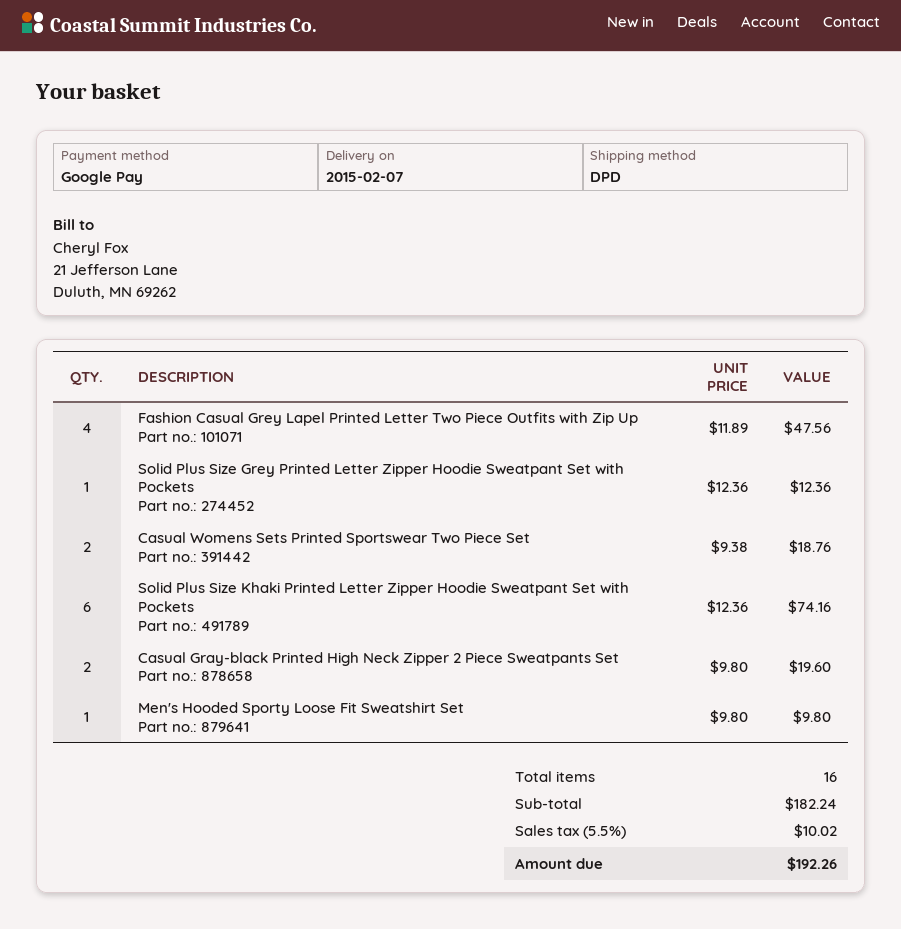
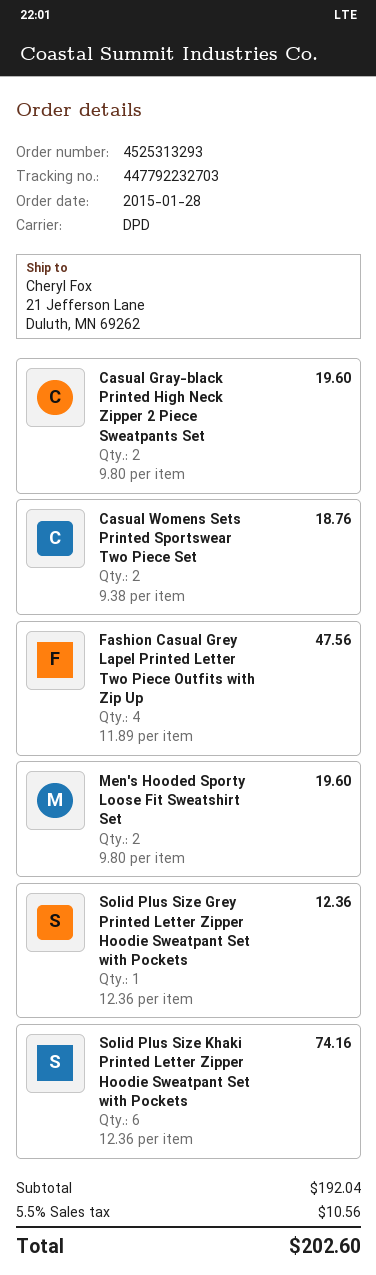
Men's Hooded Sporty Loose Fit Sweatshirt Set: 1 x 9.80 = 9.80 -> 2 x 9.80 = 19.60
subtotal: 182.24 -> 192.04
tax: 5.5% = 10.02 -> 5.5% = 10.56
total: 192.26 -> 202.60

